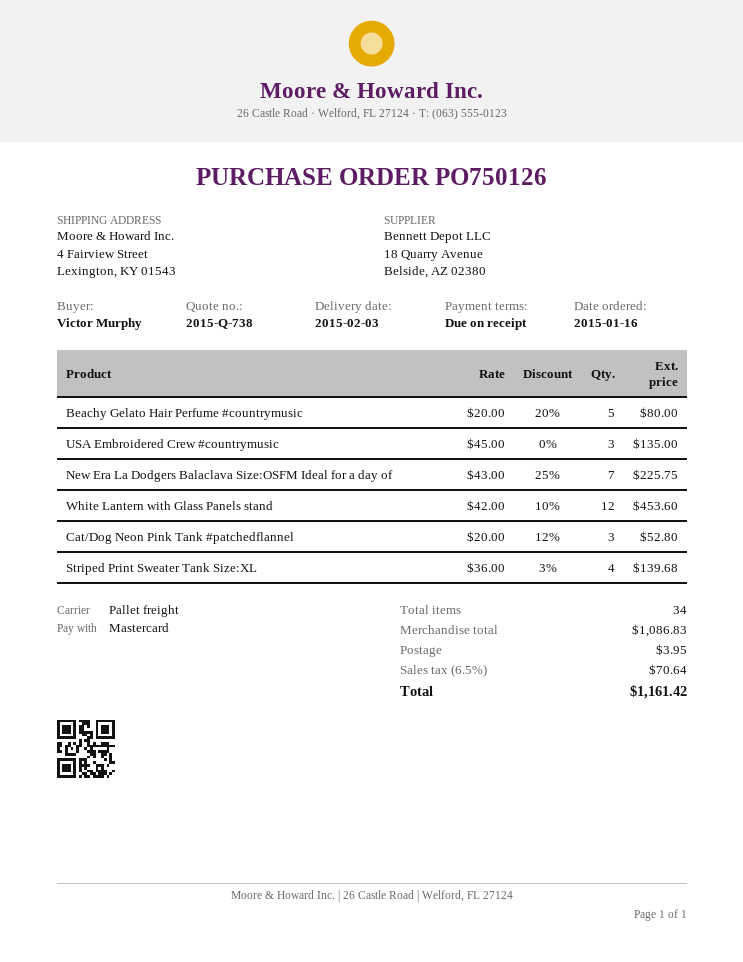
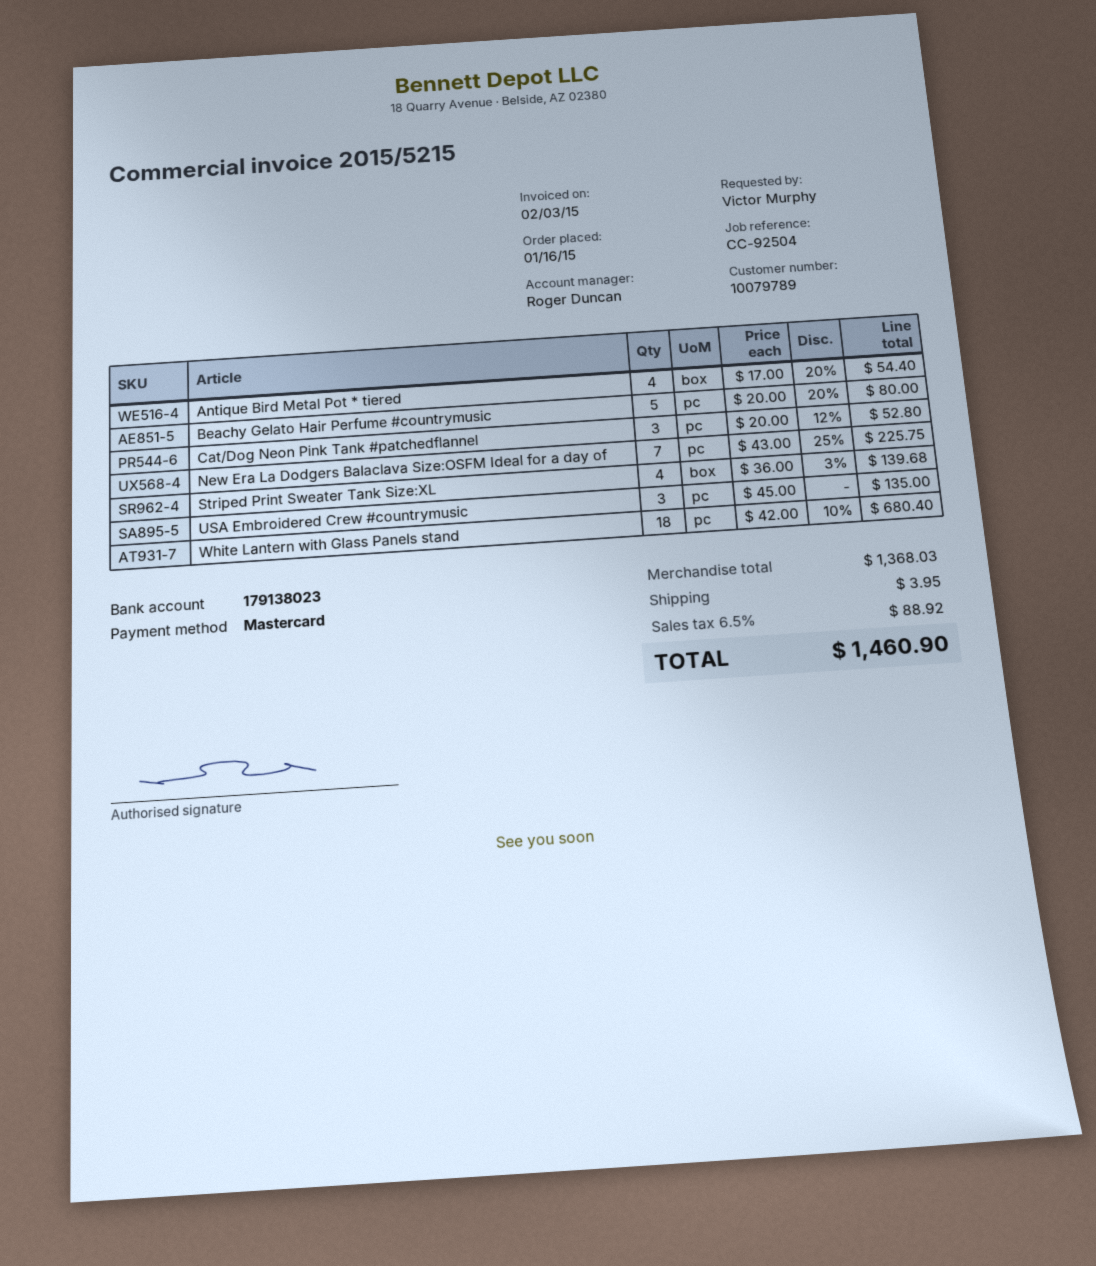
White Lantern with Glass Panels stand: 12 x 42.00 - 10% = 453.60 -> 18 x 42.00 - 10% = 680.40
Antique Bird Metal Pot * tiered: none -> 4 x 17.00 - 20% = 54.40
subtotal: 1086.83 -> 1368.03
tax: 6.5% = 70.64 -> 6.5% = 88.92
total: 1161.42 -> 1460.90

